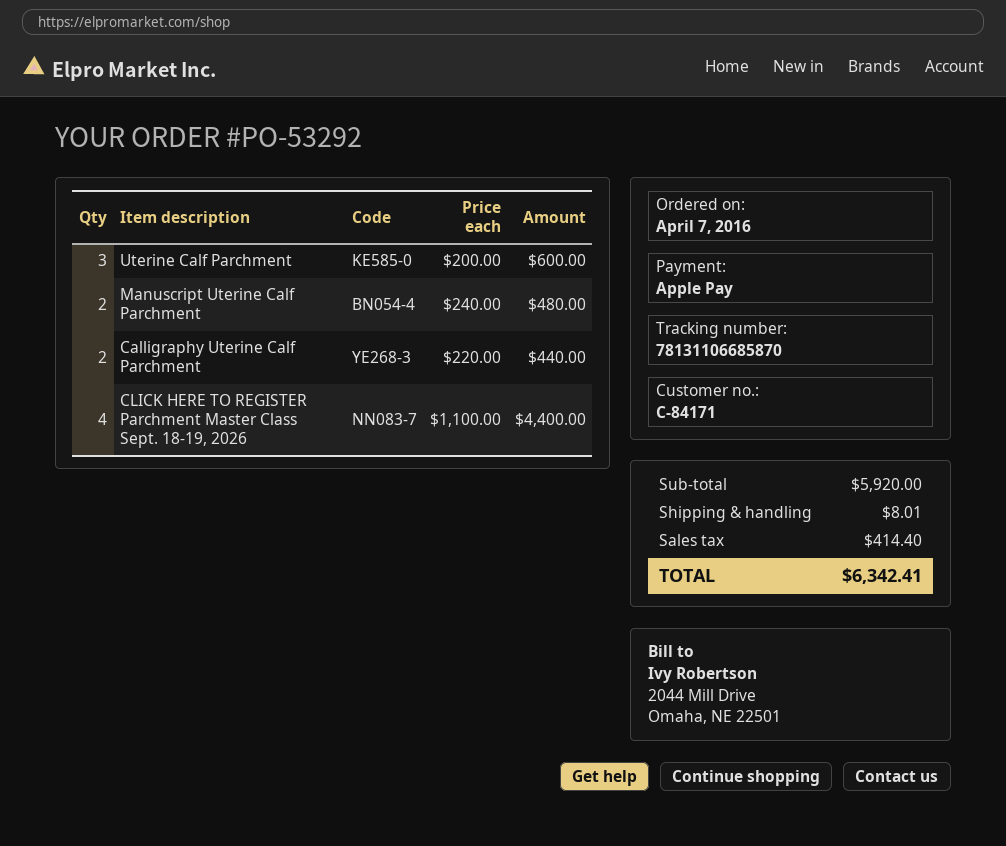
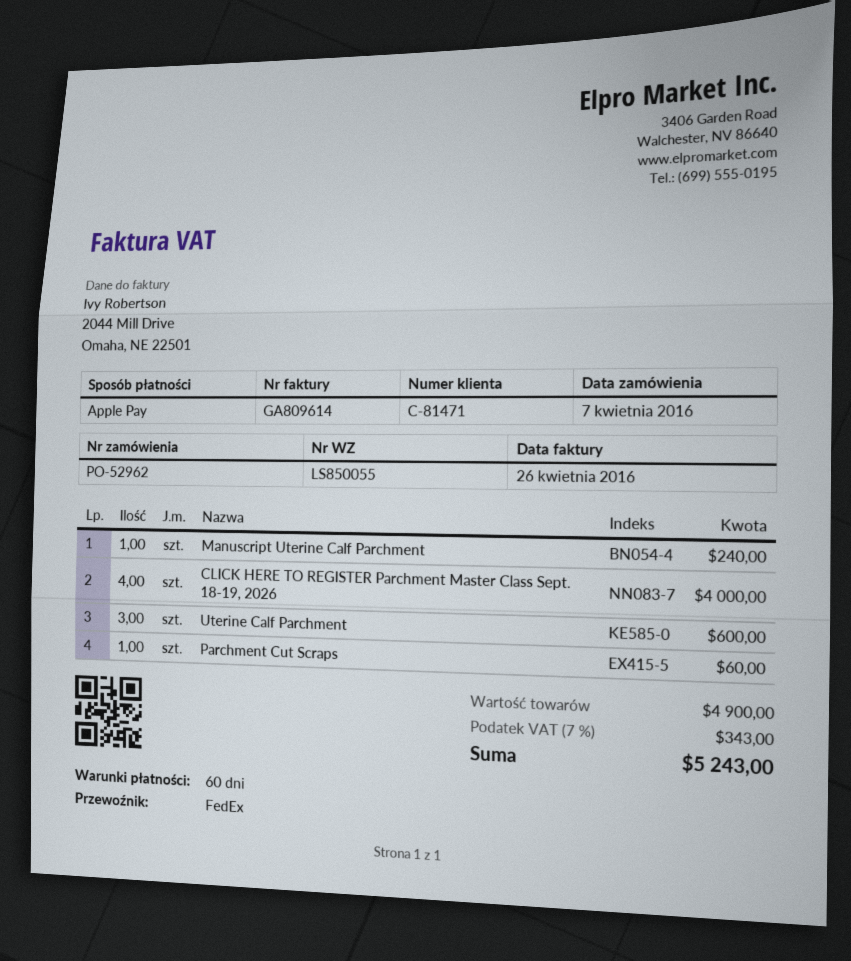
order number: PO-53292 -> PO-52962
customer number: C-84171 -> C-81471
Manuscript Uterine Calf Parchment: 2 for 480.00 -> 1 for 240.00
Calligraphy Uterine Calf Parchment: 2 for 440.00 -> none
CLICK HERE TO REGISTER Parchment Master Class Sept. 18-19, 2026: 4 for 4400.00 -> 4 for 4000.00
Parchment Cut Scraps: none -> 1 for 60.00
subtotal: 5920.00 -> 4900.00
shipping: 8.01 -> none
tax: 414.40 -> 343.00
total: 6342.41 -> 5243.00

